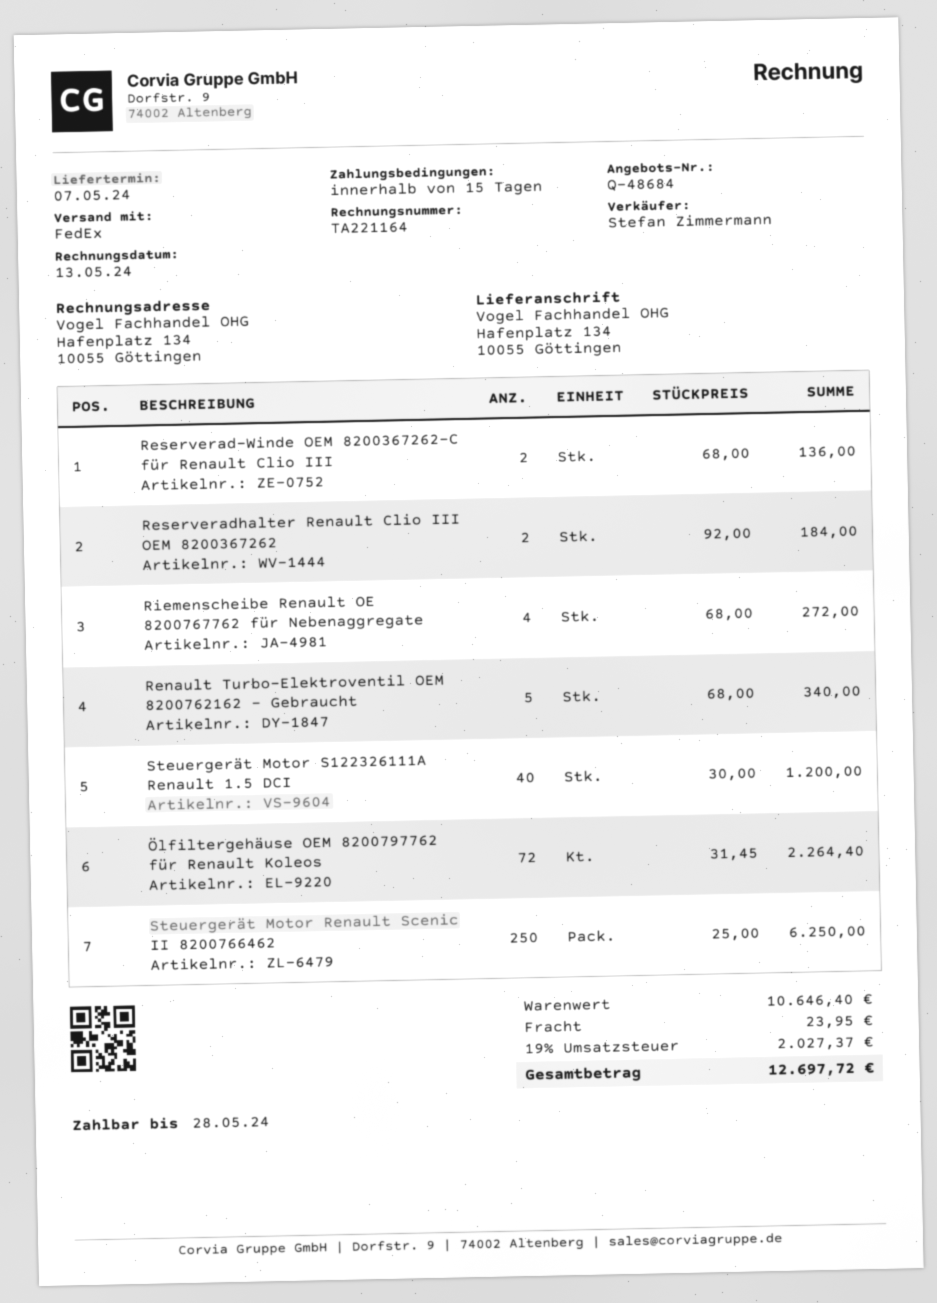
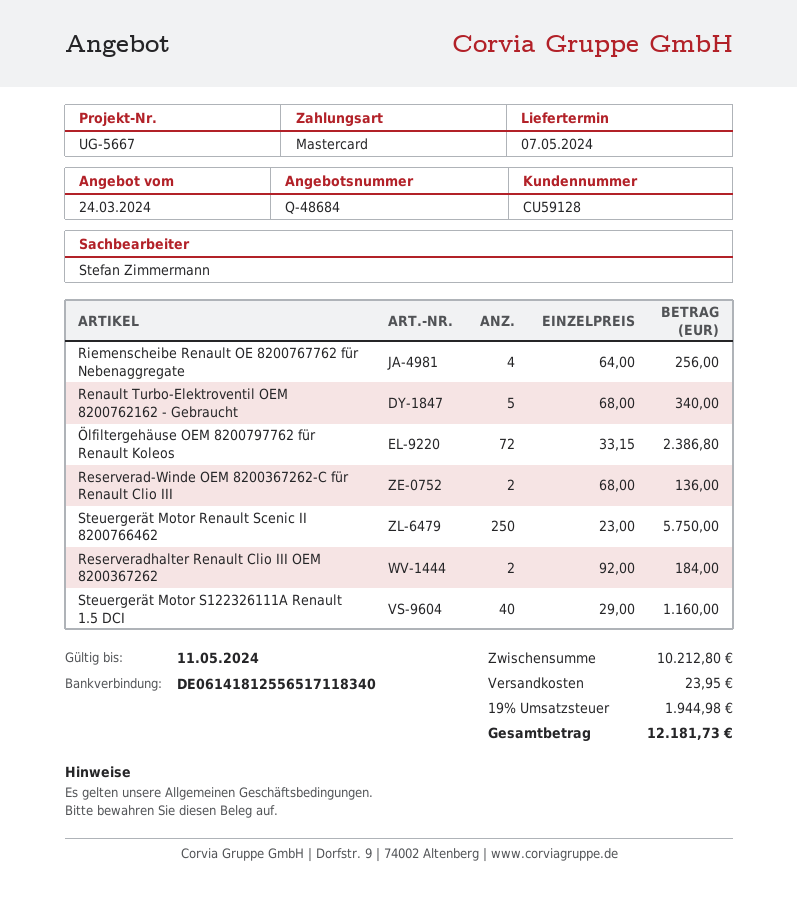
Riemenscheibe Renault OE 8200767762 für Nebenaggregate: 4 x 68.00 = 272.00 -> 4 x 64.00 = 256.00
Steuergerät Motor S122326111A Renault 1.5 DCI: 40 x 30.00 = 1200.00 -> 40 x 29.00 = 1160.00
Ölfiltergehäuse OEM 8200797762 für Renault Koleos: 72 x 31.45 = 2264.40 -> 72 x 33.15 = 2386.80
Steuergerät Motor Renault Scenic II 8200766462: 250 x 25.00 = 6250.00 -> 250 x 23.00 = 5750.00
subtotal: 10646.40 -> 10212.80
tax: 19% = 2027.37 -> 19% = 1944.98
total: 12697.72 -> 12181.73

